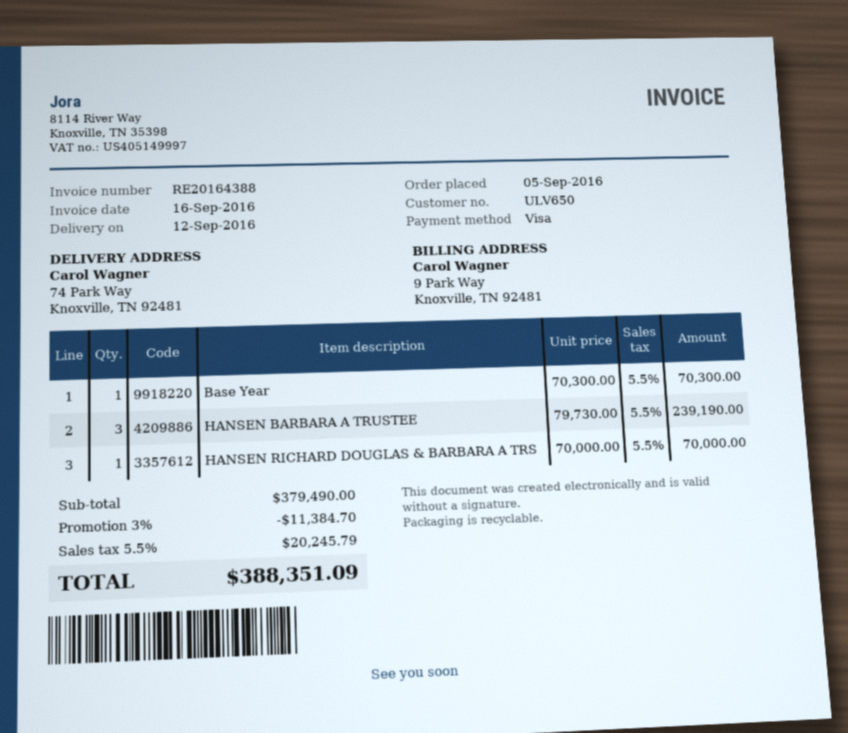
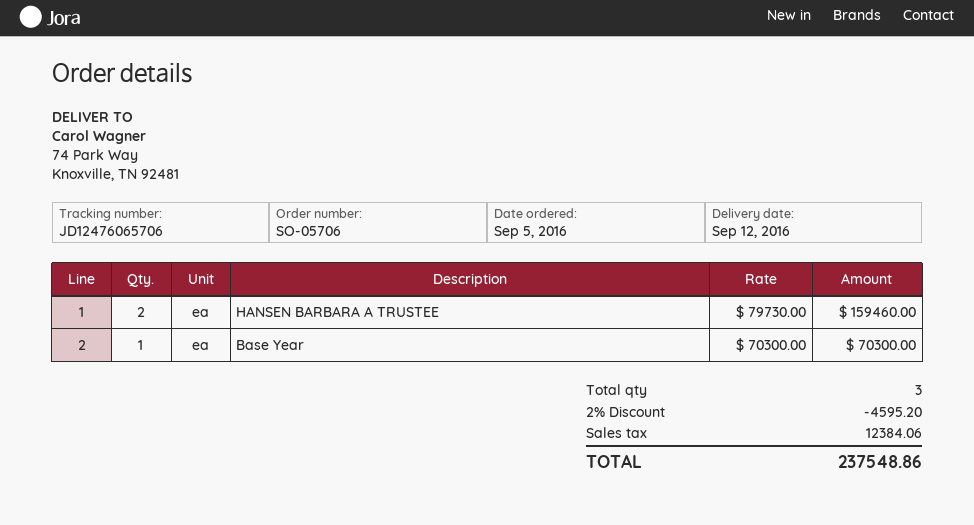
HANSEN BARBARA A TRUSTEE: 3 x 79730.00 = 239190.00 -> 2 x 79730.00 = 159460.00
HANSEN RICHARD DOUGLAS & BARBARA A TRS: 1 x 70000.00 = 70000.00 -> none
discount: 3% = 11384.70 -> 2% = 4595.20
tax: 20245.79 -> 12384.06
total: 388351.09 -> 237548.86

